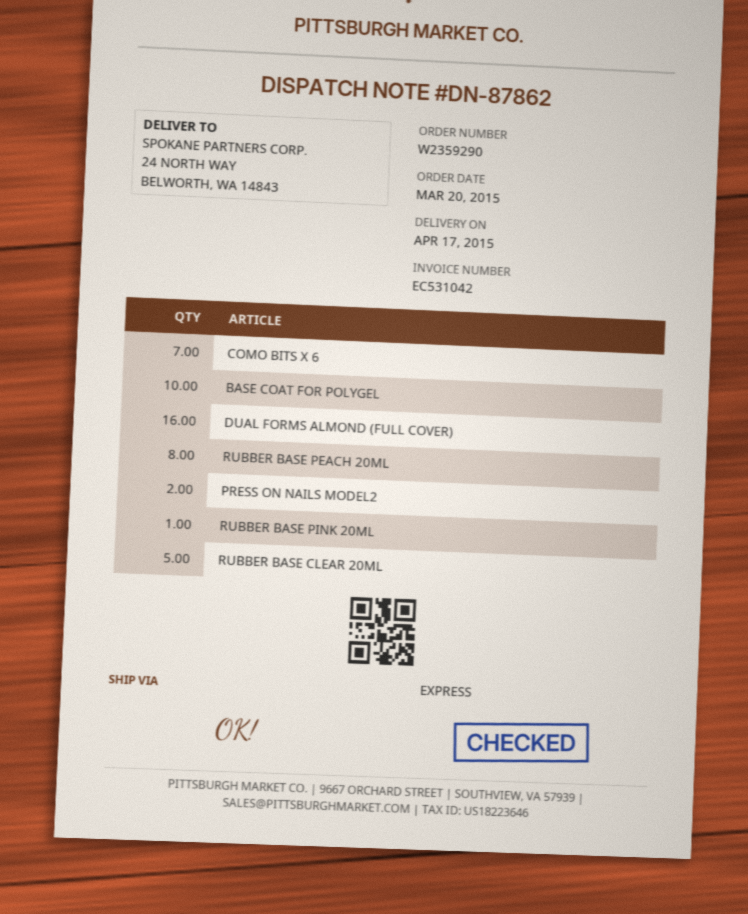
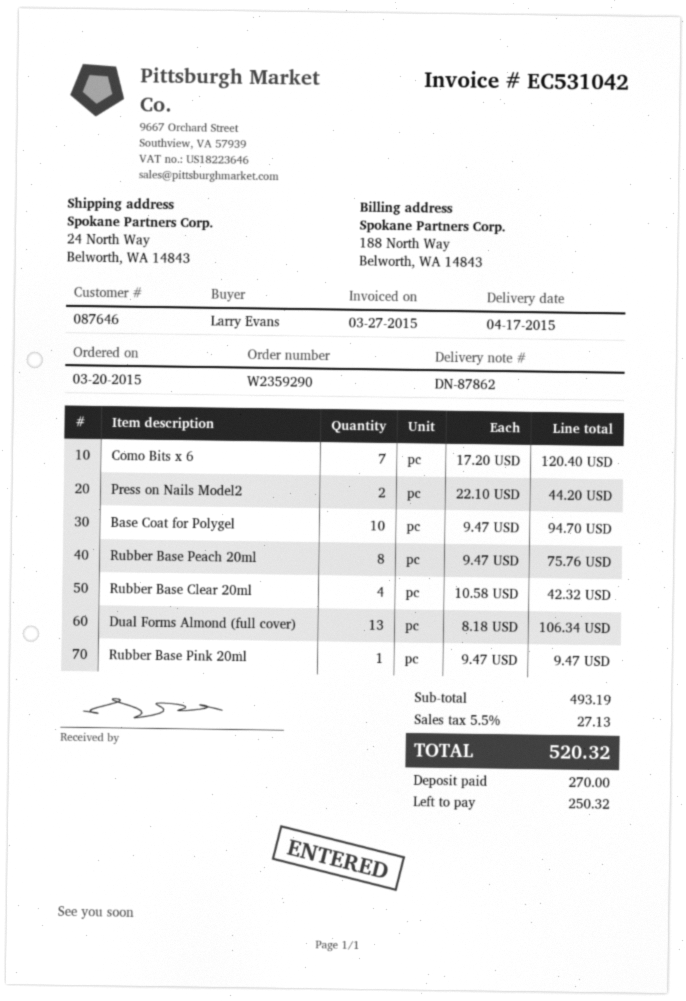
DUAL FORMS ALMOND (FULL COVER): 16 -> 13
RUBBER BASE CLEAR 20ML: 5 -> 4

